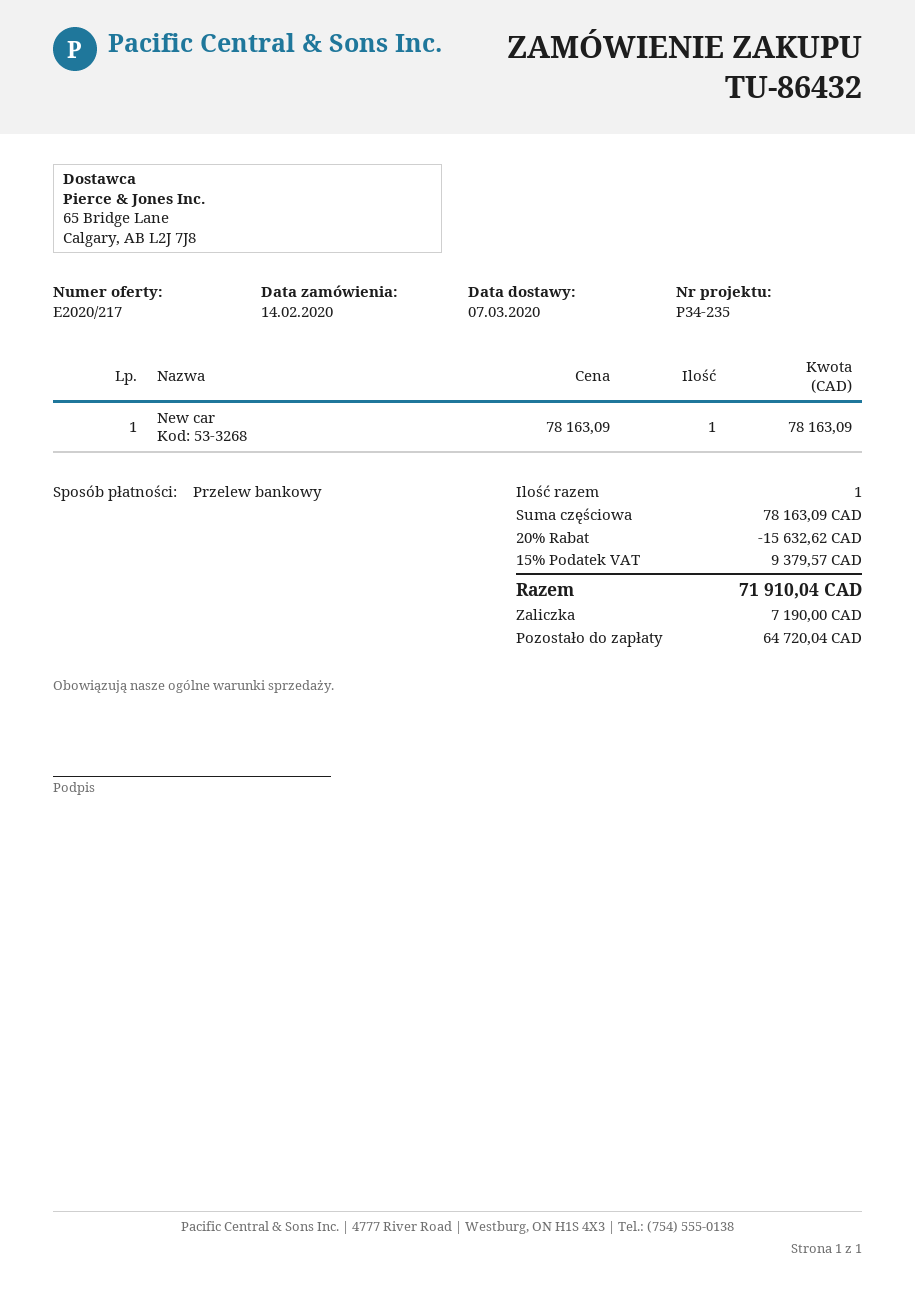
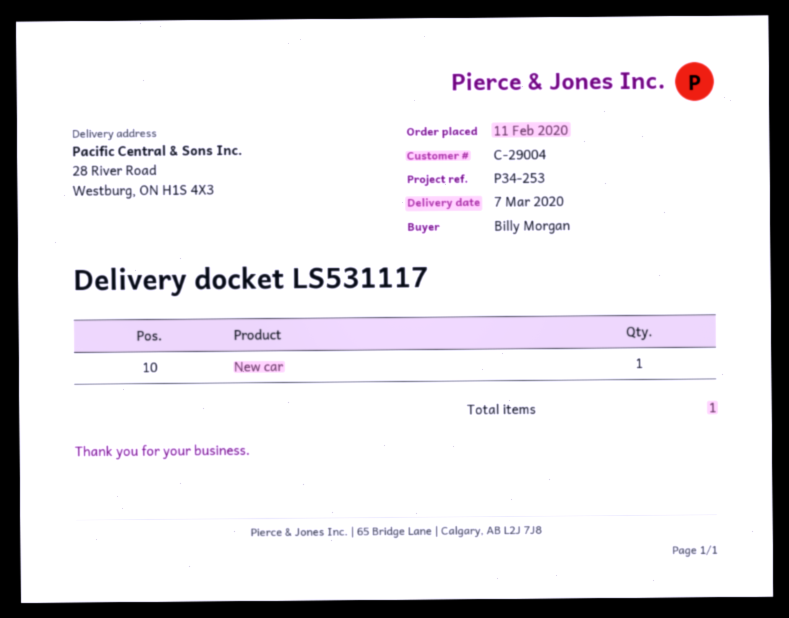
order date: 2020-02-14 -> 2020-02-11
reference: P34-235 -> P34-253

